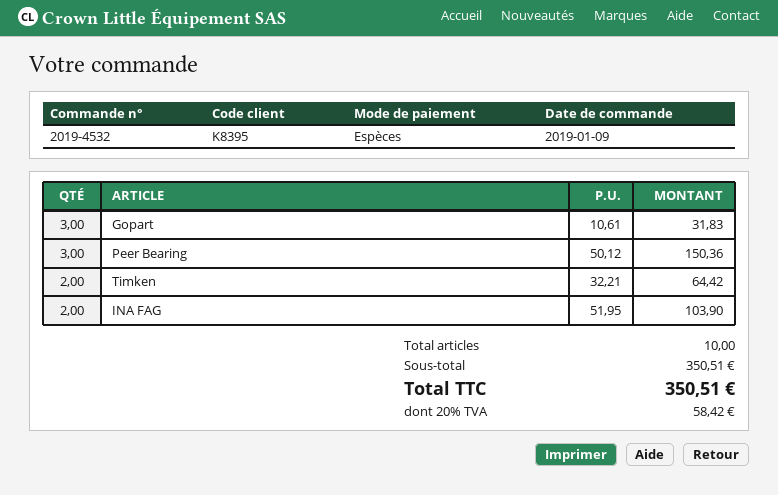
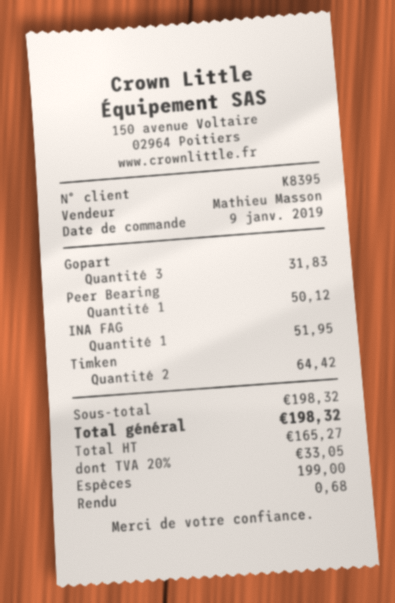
Peer Bearing: 3 for 150.36 -> 1 for 50.12
INA FAG: 2 for 103.90 -> 1 for 51.95
subtotal: 350.51 -> 198.32
tax: 20% = 58.42 -> 20% = 33.05
total: 350.51 -> 198.32

